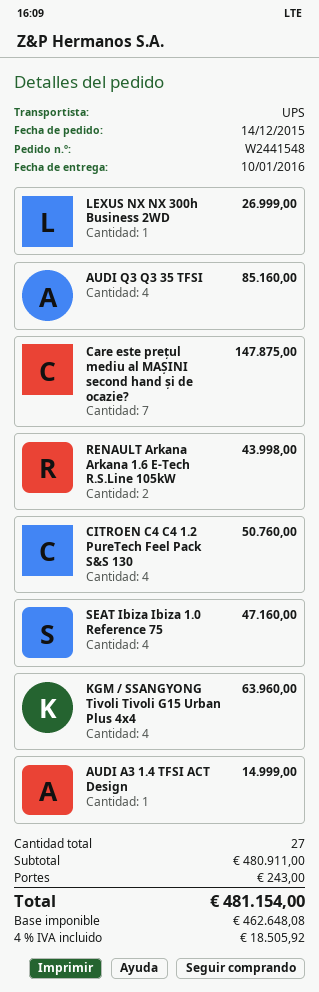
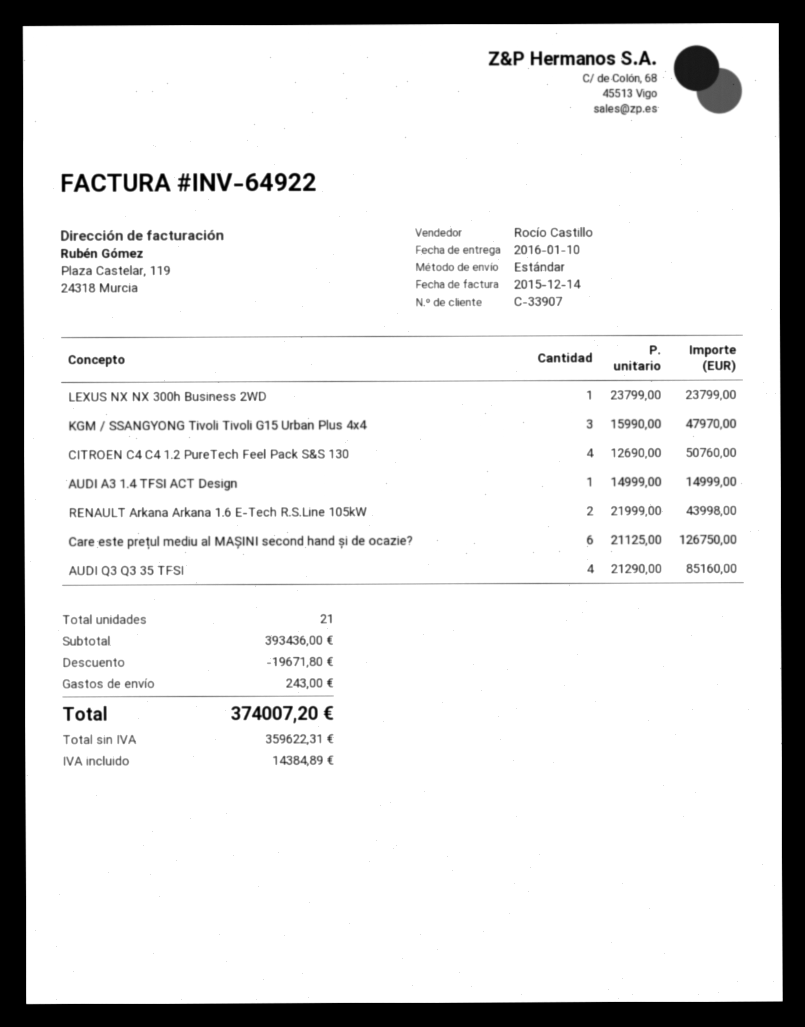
shipping method: UPS -> standard
LEXUS NX NX 300h Business 2WD: 1 for 26999.00 -> 1 for 23799.00
Care este prețul mediu al MAȘINI second hand și de ocazie?: 7 for 147875.00 -> 6 for 126750.00
SEAT Ibiza Ibiza 1.0 Reference 75: 4 for 47160.00 -> none
KGM / SSANGYONG Tivoli Tivoli G15 Urban Plus 4x4: 4 for 63960.00 -> 3 for 47970.00
total quantity: 27 -> 21
subtotal: 480911.00 -> 393436.00
discount: none -> 19671.80
net: 462648.08 -> 359622.31
tax: 18505.92 -> 14384.89
total: 481154.00 -> 374007.20

